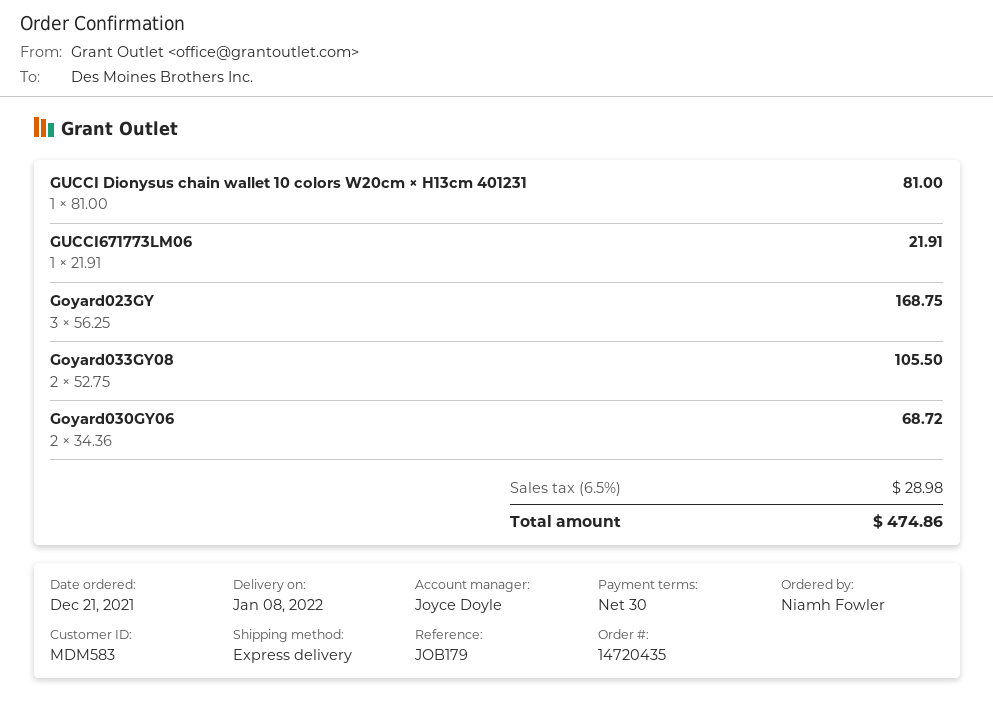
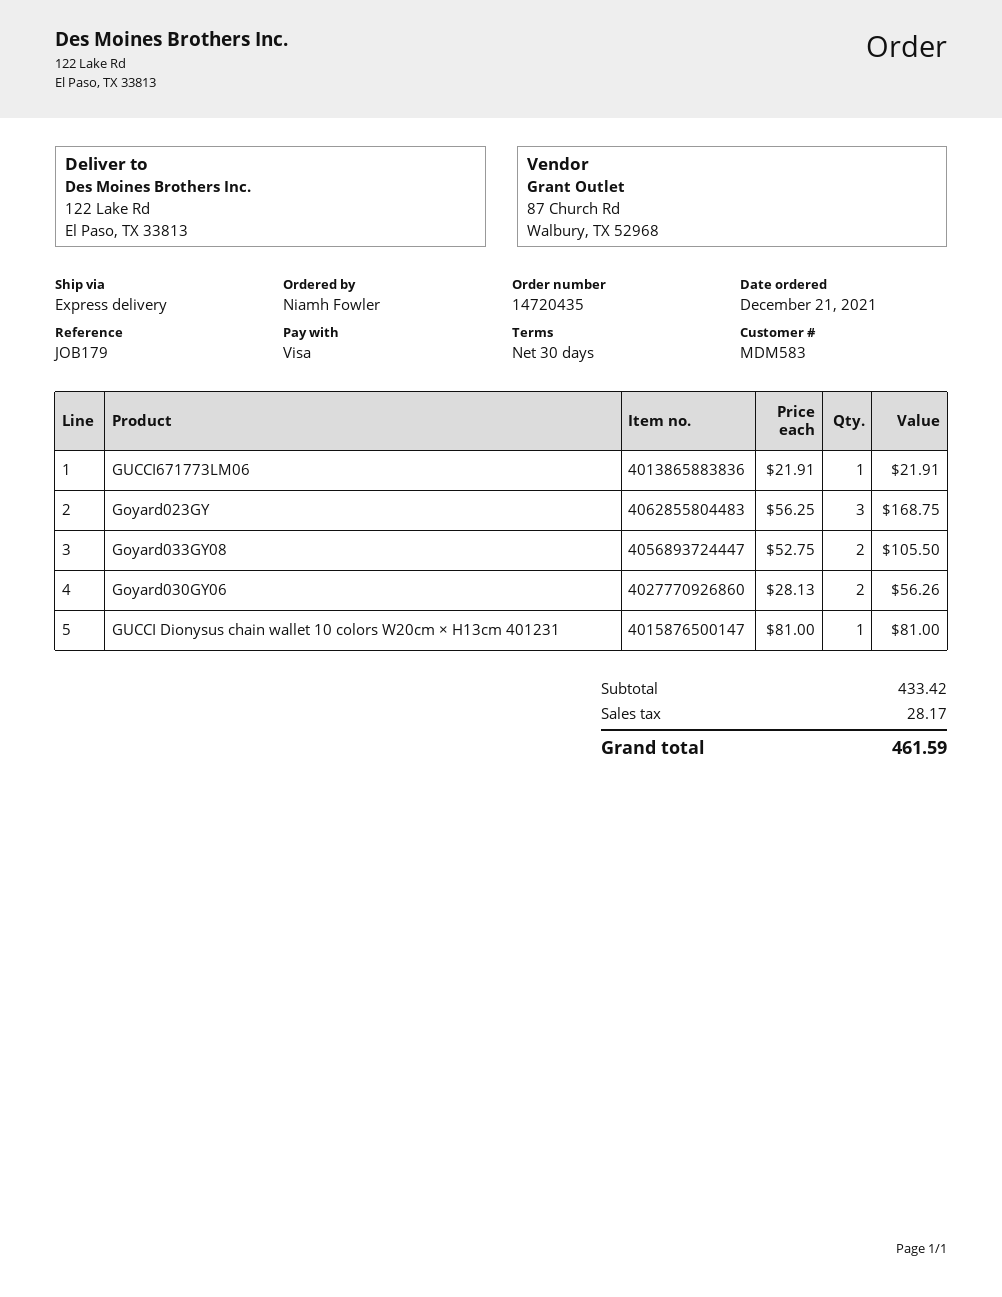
Goyard030GY06: 2 x 34.36 = 68.72 -> 2 x 28.13 = 56.26
tax: 28.98 -> 28.17
total: 474.86 -> 461.59

